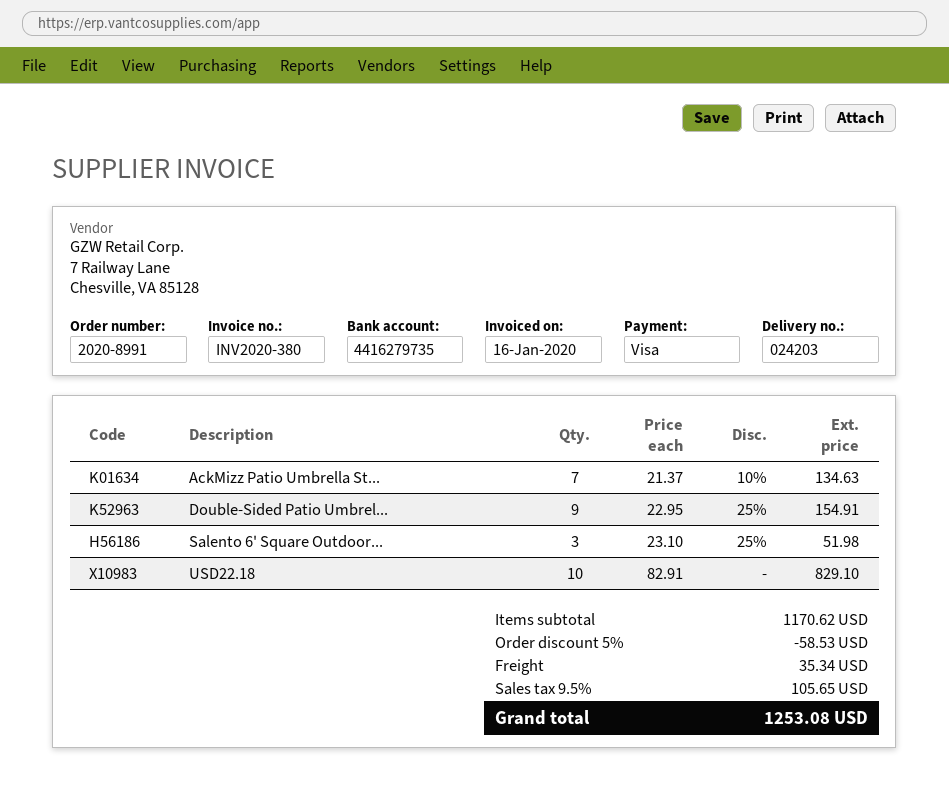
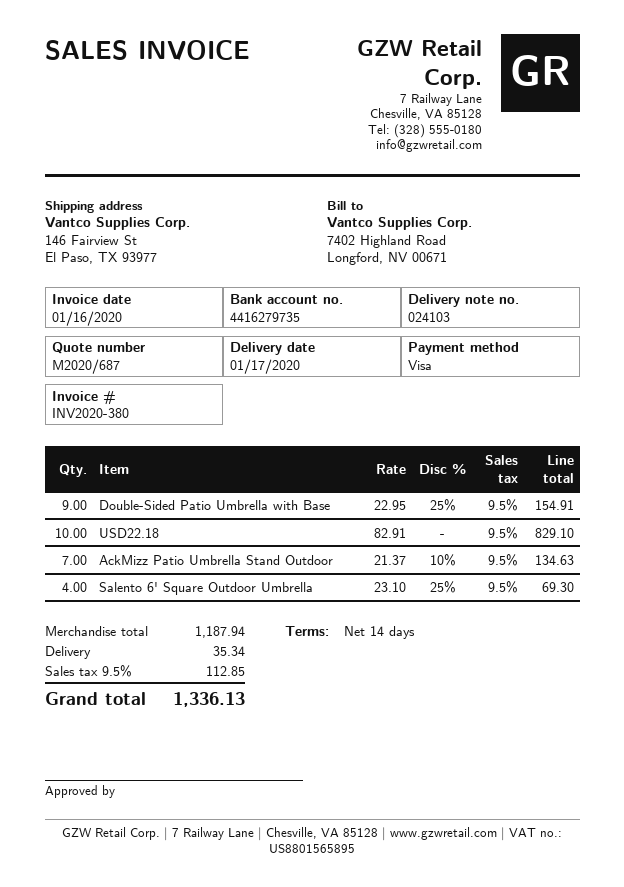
delivery note number: 024203 -> 024103
Salento 6' Square Outdoor...: 3 x 23.10 - 25% = 51.98 -> 4 x 23.10 - 25% = 69.30
subtotal: 1170.62 -> 1187.94
discount: 5% = 58.53 -> none
tax: 9.5% = 105.65 -> 9.5% = 112.85
total: 1253.08 -> 1336.13

